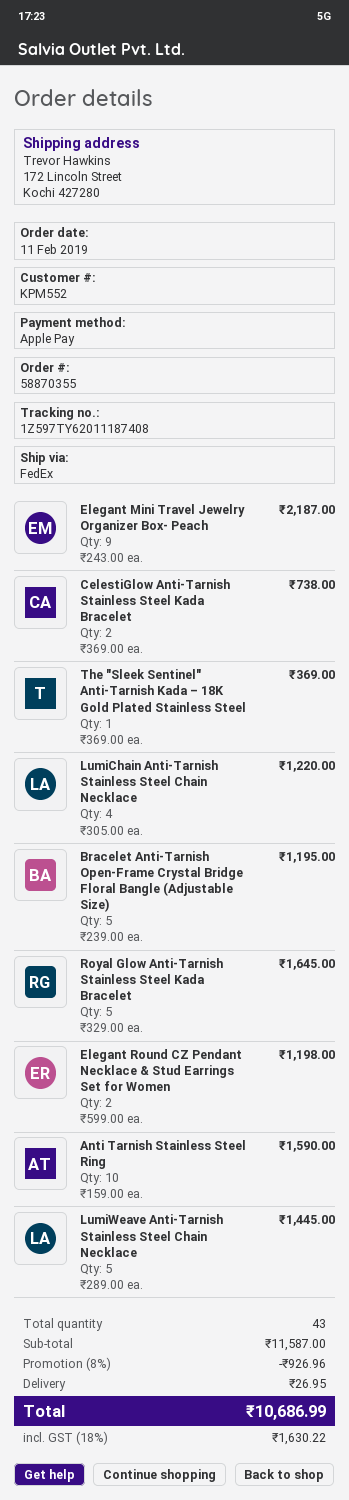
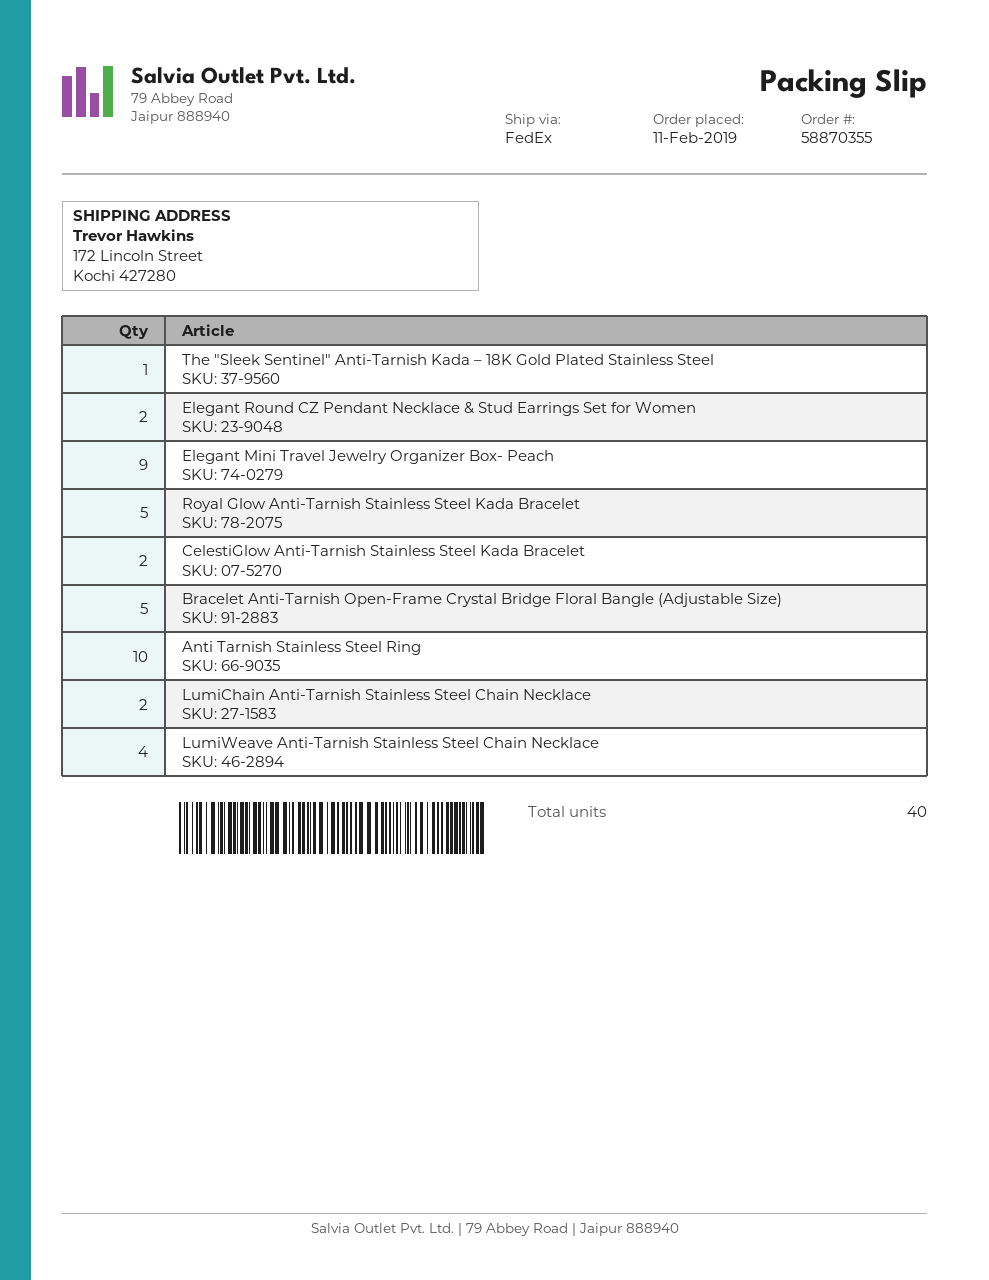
LumiChain Anti-Tarnish Stainless Steel Chain Necklace: 4 -> 2
LumiWeave Anti-Tarnish Stainless Steel Chain Necklace: 5 -> 4
total quantity: 43 -> 40

